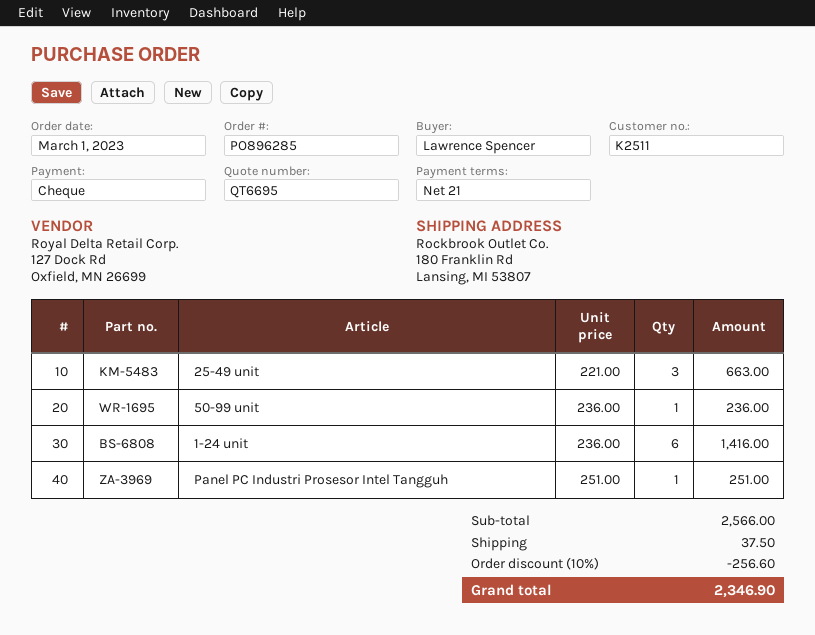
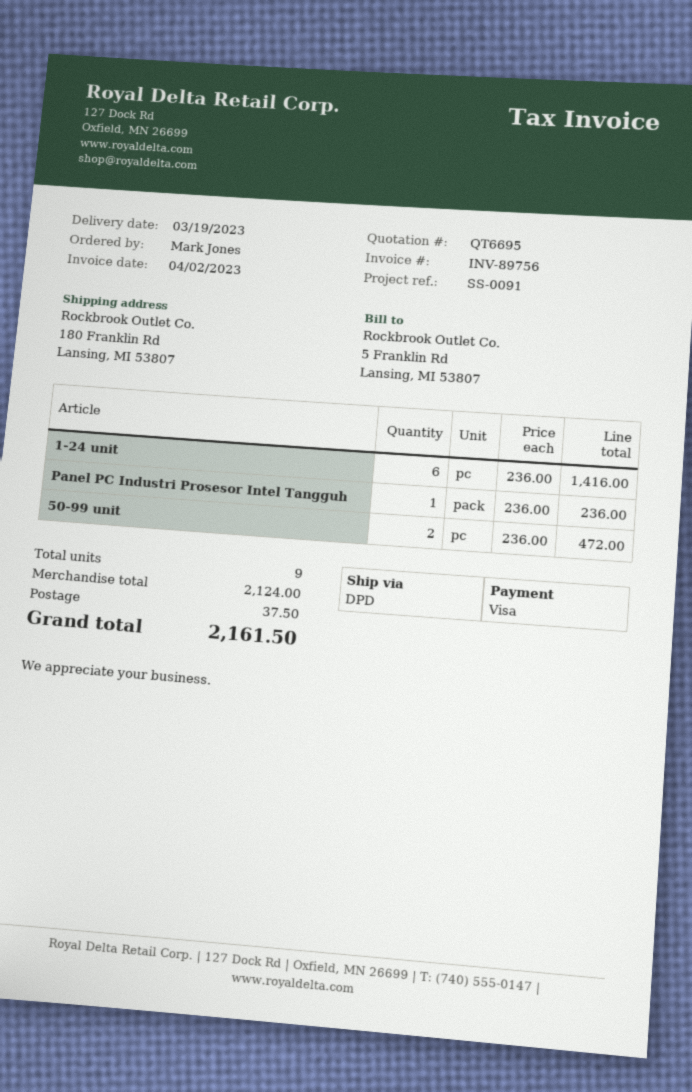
ordered by: Lawrence Spencer -> Mark Jones
payment method: cheque -> Visa
25-49 unit: 3 x 221.00 = 663.00 -> none
50-99 unit: 1 x 236.00 = 236.00 -> 2 x 236.00 = 472.00
Panel PC Industri Prosesor Intel Tangguh: 1 x 251.00 = 251.00 -> 1 x 236.00 = 236.00
subtotal: 2566.00 -> 2124.00
discount: 10% = 256.60 -> none
total: 2346.90 -> 2161.50

